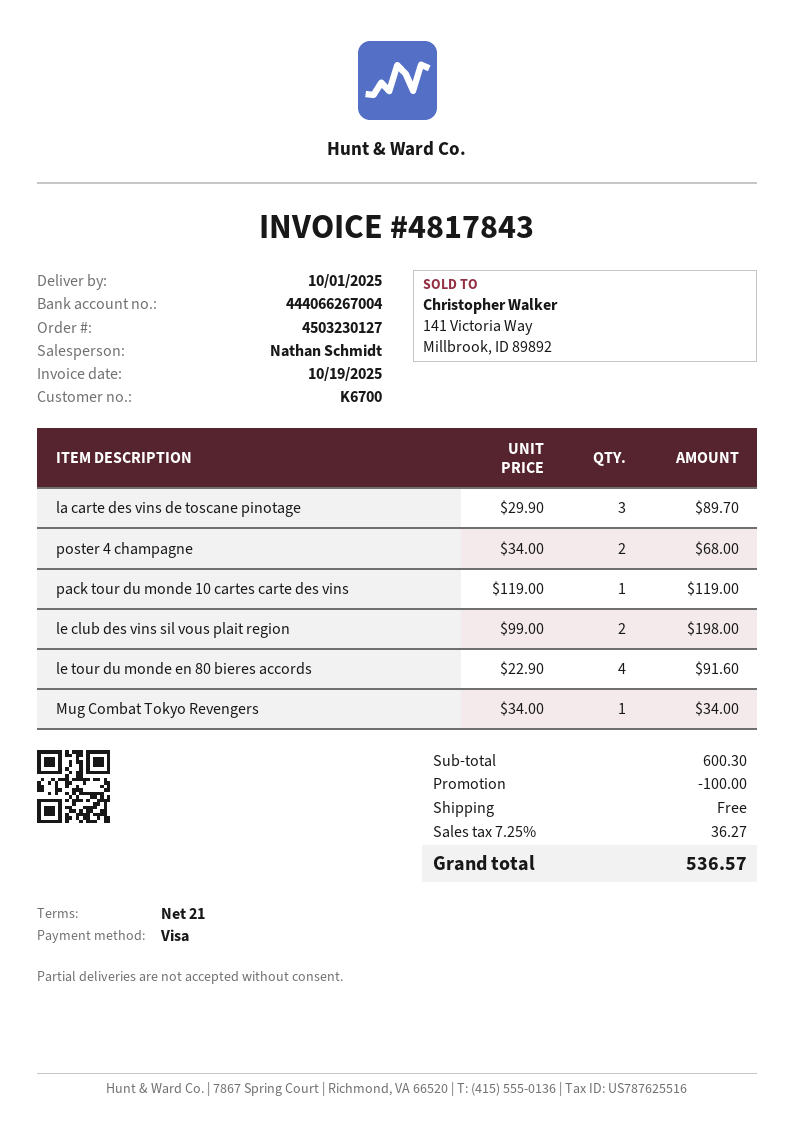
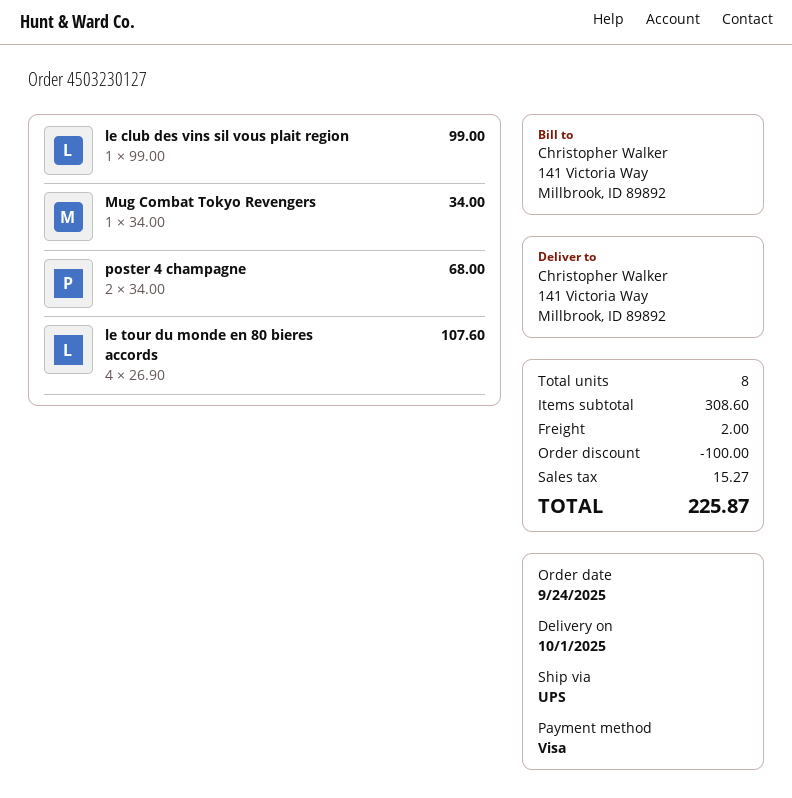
la carte des vins de toscane pinotage: 3 x 29.90 = 89.70 -> none
pack tour du monde 10 cartes carte des vins: 1 x 119.00 = 119.00 -> none
le club des vins sil vous plait region: 2 x 99.00 = 198.00 -> 1 x 99.00 = 99.00
le tour du monde en 80 bieres accords: 4 x 22.90 = 91.60 -> 4 x 26.90 = 107.60
subtotal: 600.30 -> 308.60
shipping: 0.00 -> 2.00
tax: 36.27 -> 15.27
total: 536.57 -> 225.87

